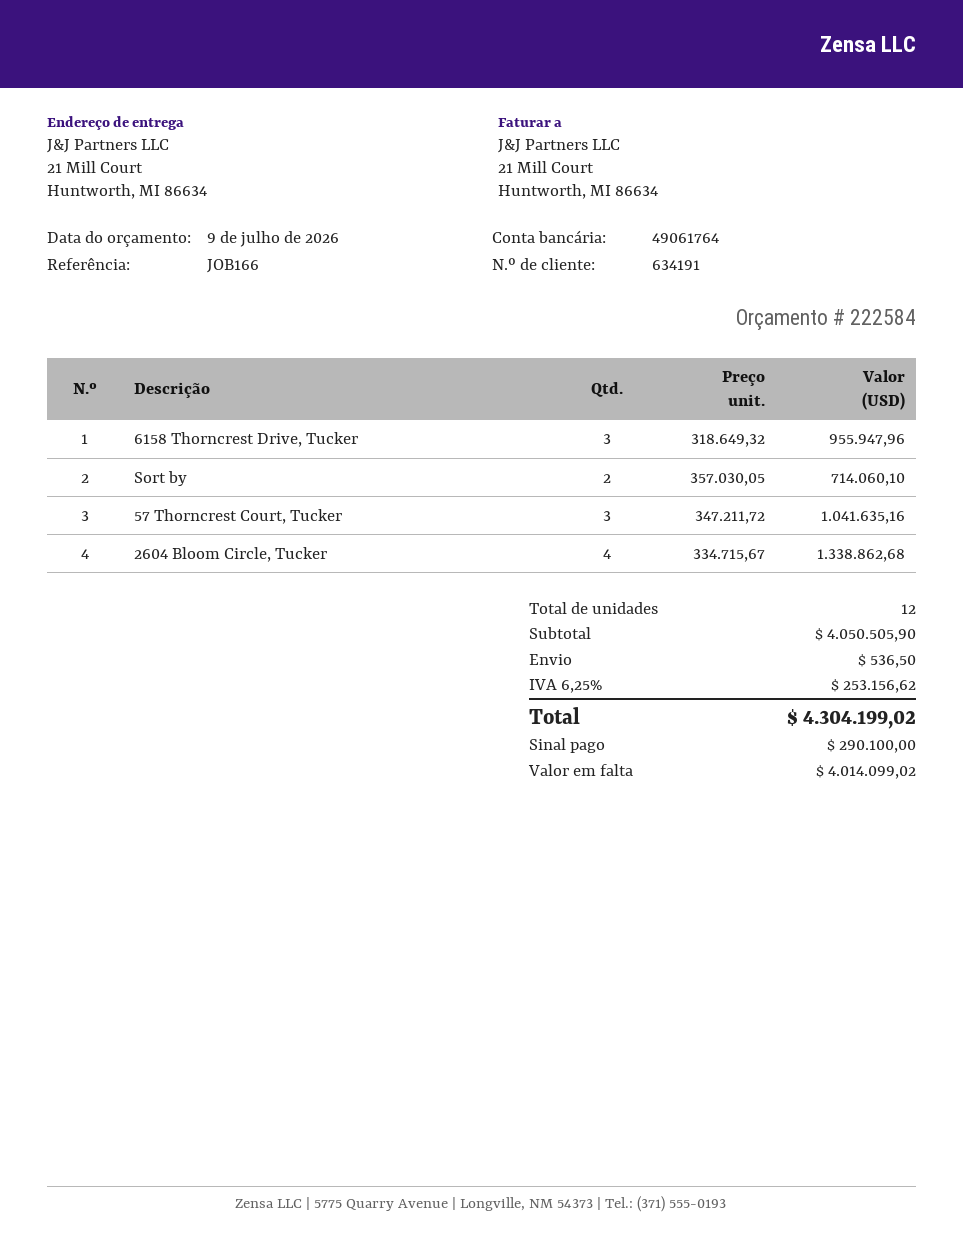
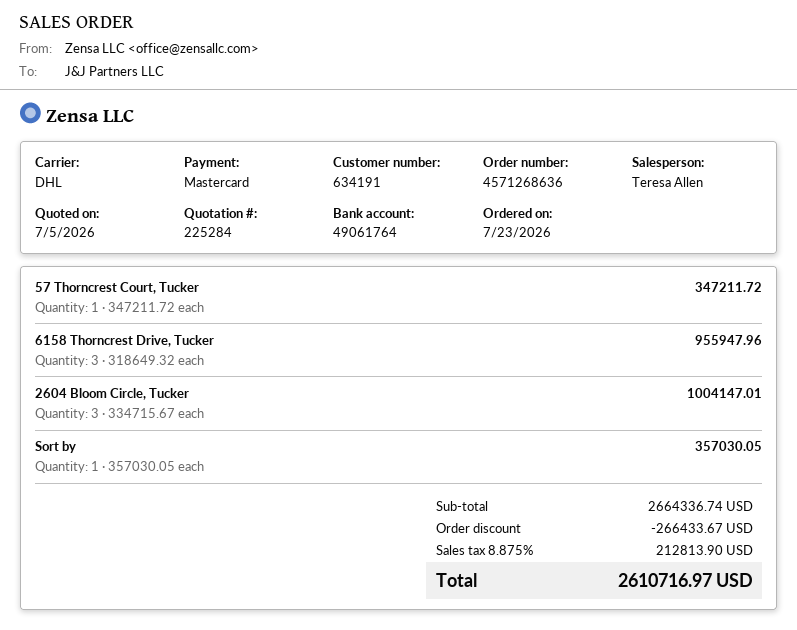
quote number: 222584 -> 225284
quote date: 2026-07-09 -> 2026-07-05
Sort by: 2 x 357030.05 = 714060.10 -> 1 x 357030.05 = 357030.05
57 Thorncrest Court, Tucker: 3 x 347211.72 = 1041635.16 -> 1 x 347211.72 = 347211.72
2604 Bloom Circle, Tucker: 4 x 334715.67 = 1338862.68 -> 3 x 334715.67 = 1004147.01
subtotal: 4050505.90 -> 2664336.74
discount: none -> 266433.67
shipping: 536.50 -> none
tax: 6.25% = 253156.62 -> 8.875% = 212813.90
total: 4304199.02 -> 2610716.97

